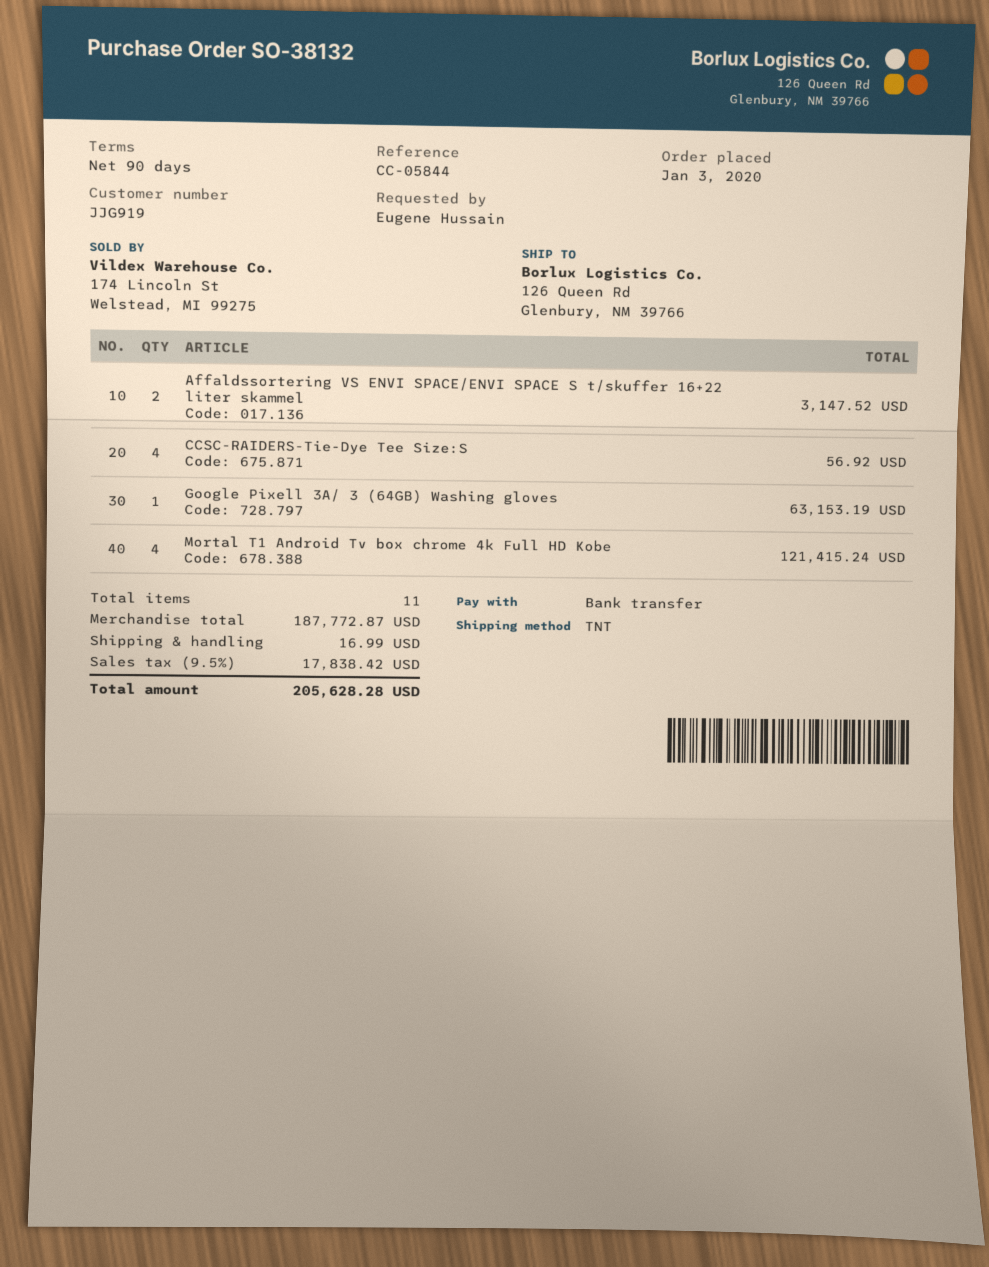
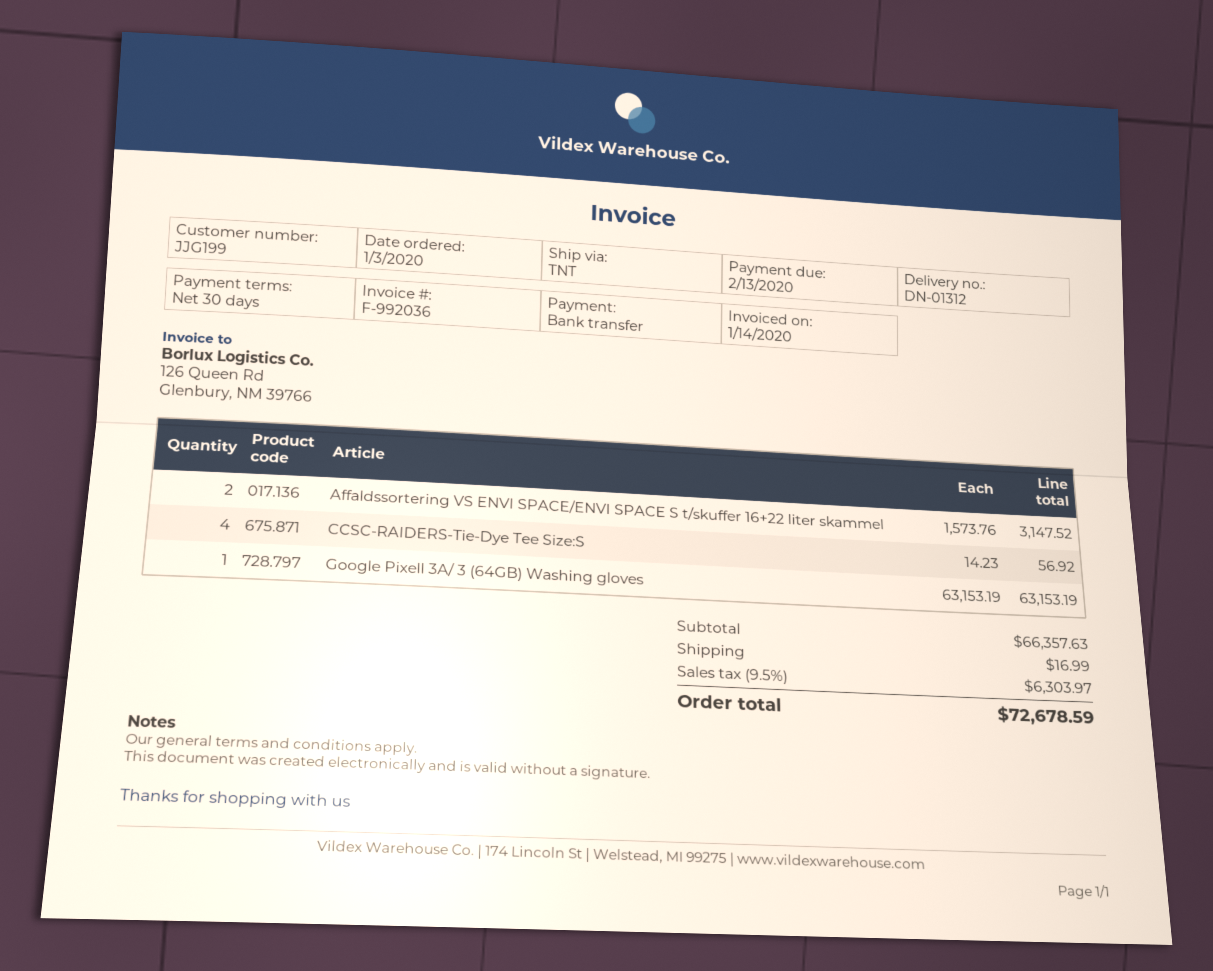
payment terms: 90 days -> 30 days
customer number: JJG919 -> JJG199
Mortal T1 Android Tv box chrome 4k Full HD Kobe: 4 for 121415.24 -> none
subtotal: 187772.87 -> 66357.63
tax: 9.5% = 17838.42 -> 9.5% = 6303.97
total: 205628.28 -> 72678.59

